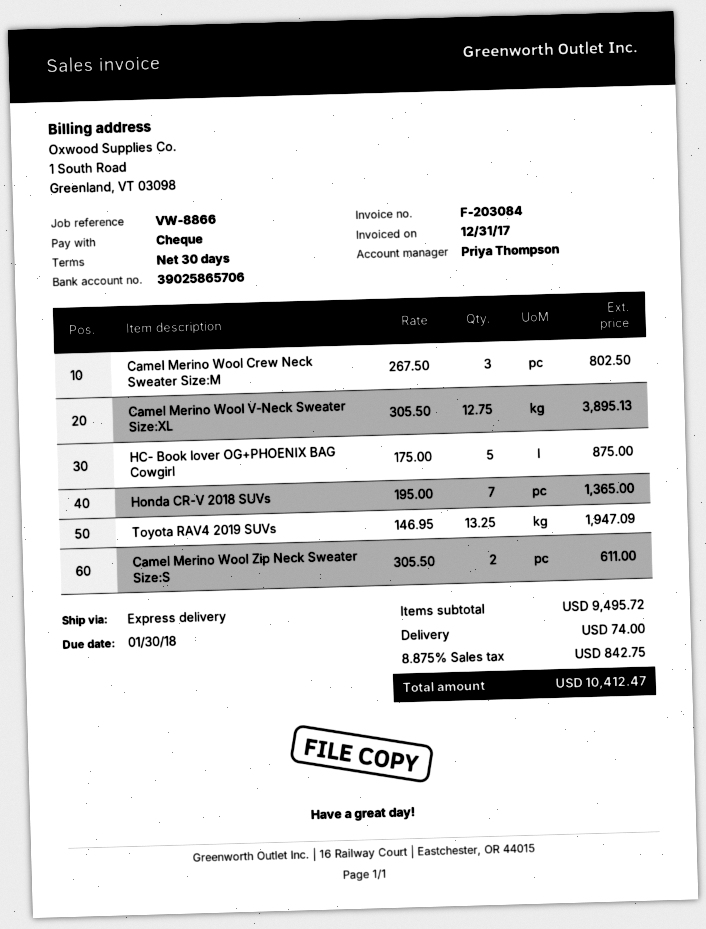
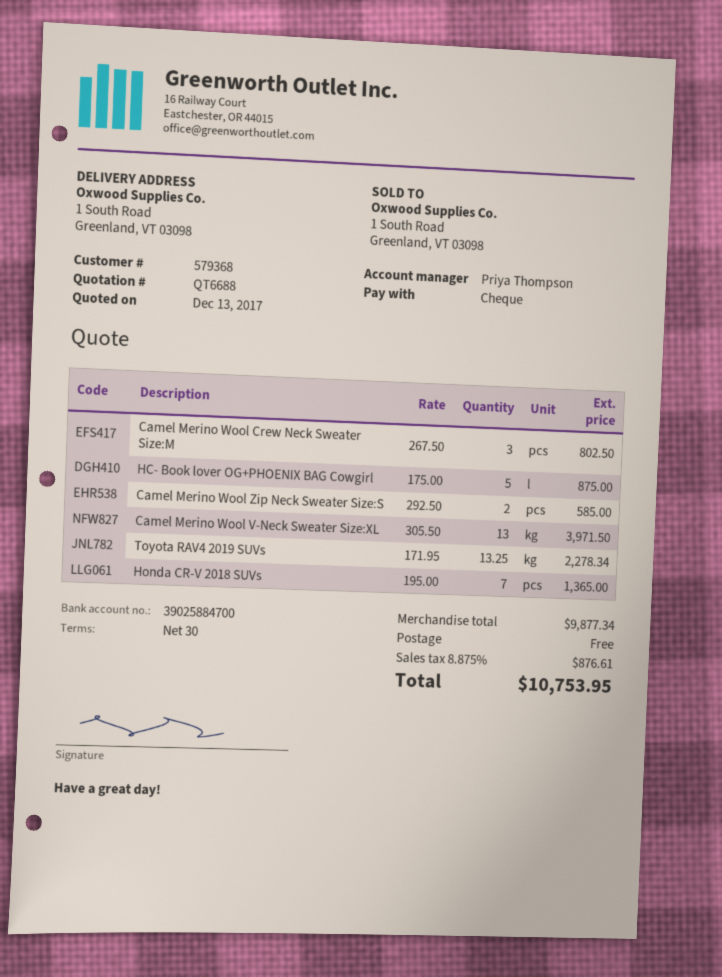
bank account: 39025865706 -> 39025884700
Camel Merino Wool V-Neck Sweater Size:XL: 12.75 x 305.50 = 3895.13 -> 13 x 305.50 = 3971.50
Toyota RAV4 2019 SUVs: 13.25 x 146.95 = 1947.09 -> 13.25 x 171.95 = 2278.34
Camel Merino Wool Zip Neck Sweater Size:S: 2 x 305.50 = 611.00 -> 2 x 292.50 = 585.00
subtotal: 9495.72 -> 9877.34
shipping: 74.00 -> 0.00
tax: 8.875% = 842.75 -> 8.875% = 876.61
total: 10412.47 -> 10753.95

